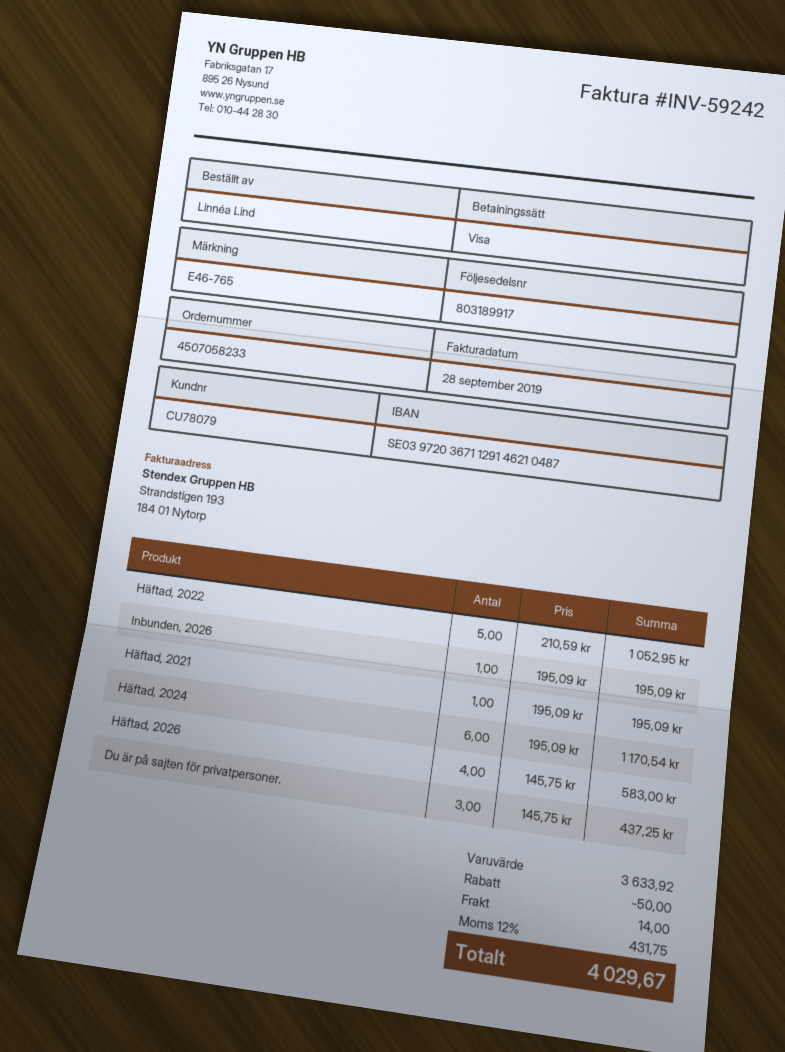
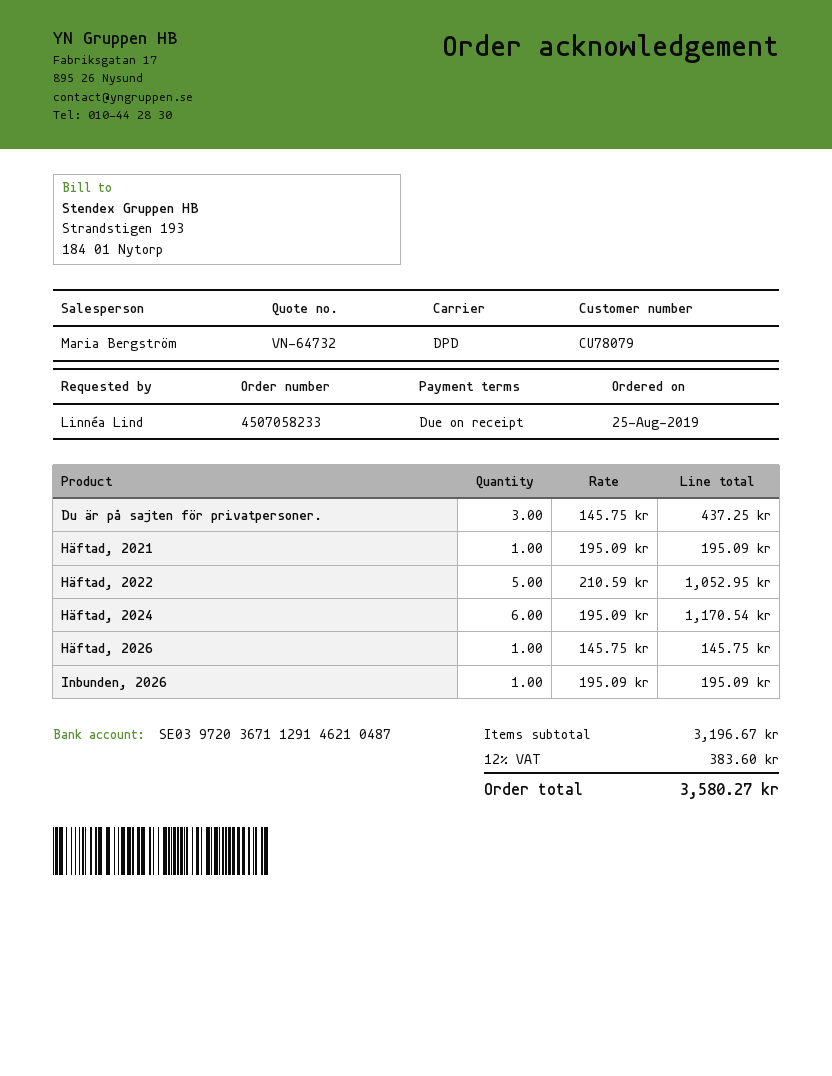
Häftad, 2026: 4 x 145.75 = 583.00 -> 1 x 145.75 = 145.75
subtotal: 3633.92 -> 3196.67
discount: 50.00 -> none
shipping: 14.00 -> none
tax: 12% = 431.75 -> 12% = 383.60
total: 4029.67 -> 3580.27

